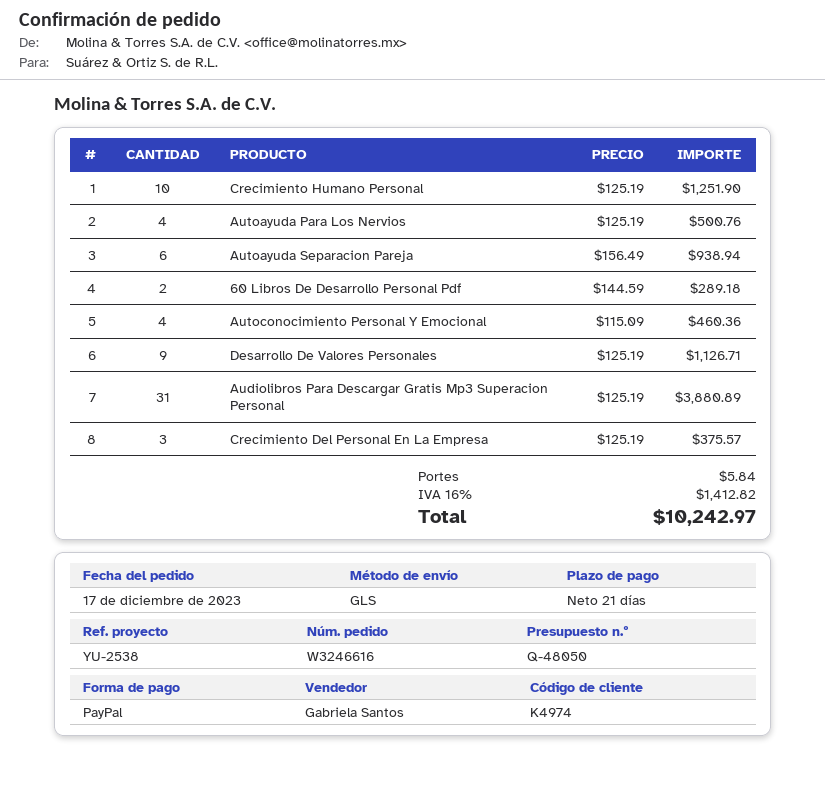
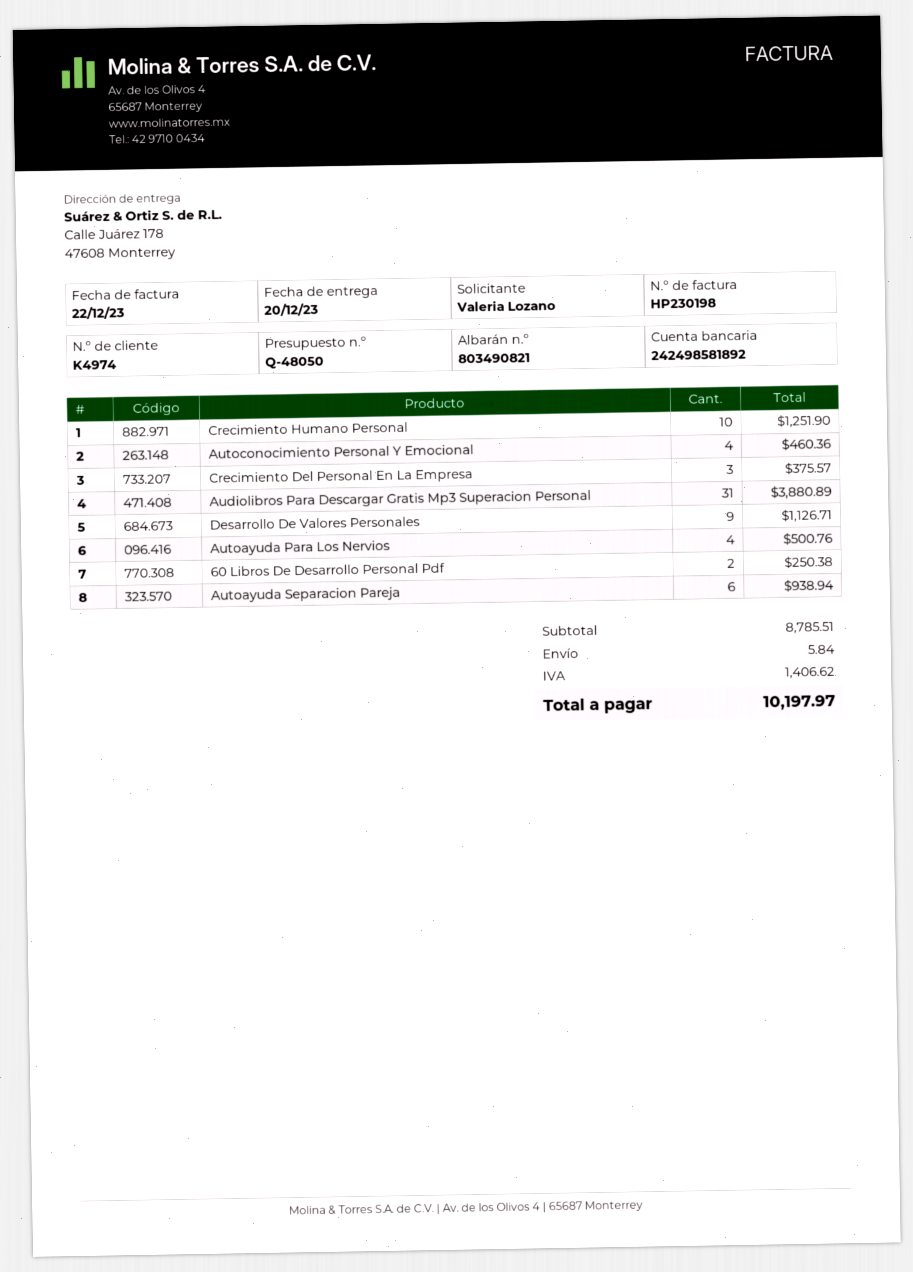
60 Libros De Desarrollo Personal Pdf: 2 for 289.18 -> 2 for 250.38
tax: 1412.82 -> 1406.62
total: 10242.97 -> 10197.97

